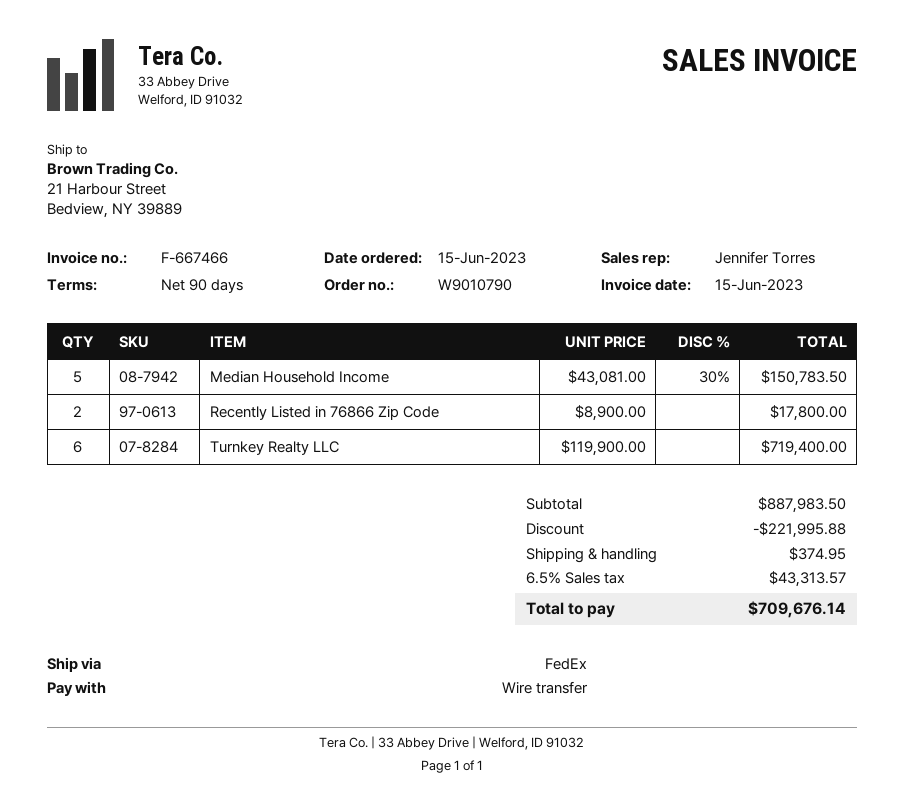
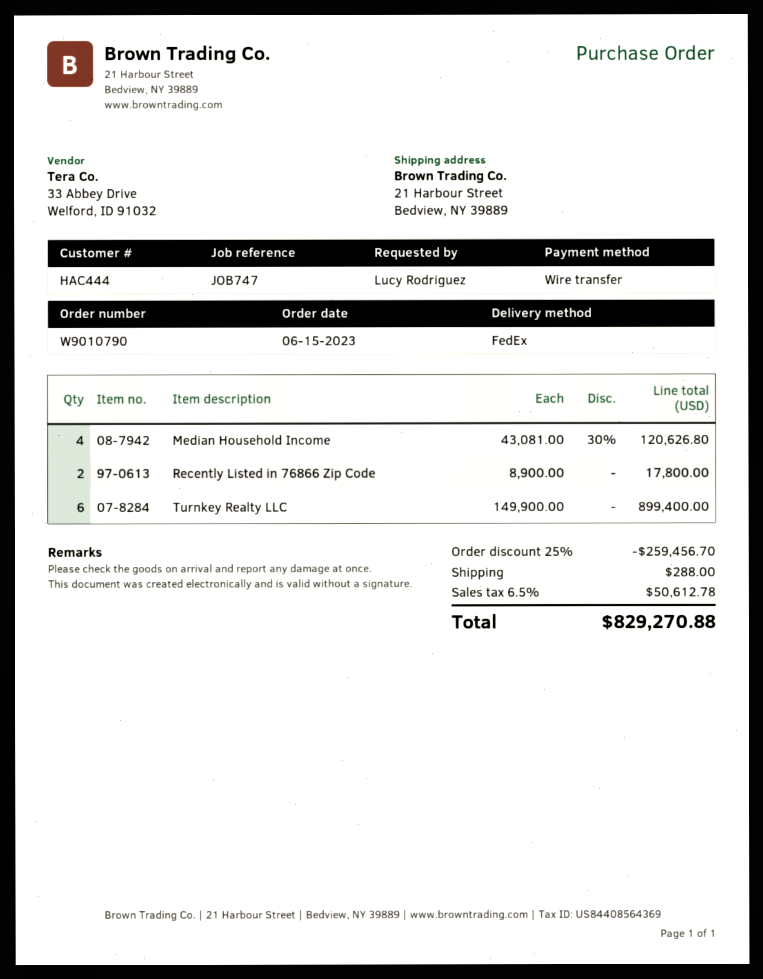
Median Household Income: 5 x 43081.00 - 30% = 150783.50 -> 4 x 43081.00 - 30% = 120626.80
Turnkey Realty LLC: 6 x 119900.00 = 719400.00 -> 6 x 149900.00 = 899400.00
discount: 221995.88 -> 259456.70
shipping: 374.95 -> 288.00
tax: 6.5% = 43313.57 -> 6.5% = 50612.78
total: 709676.14 -> 829270.88

